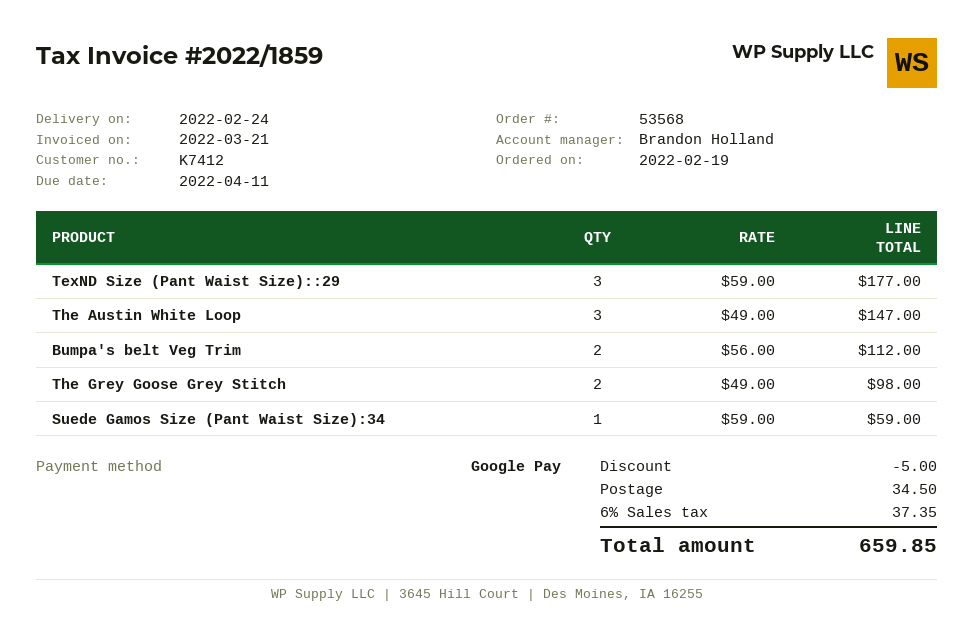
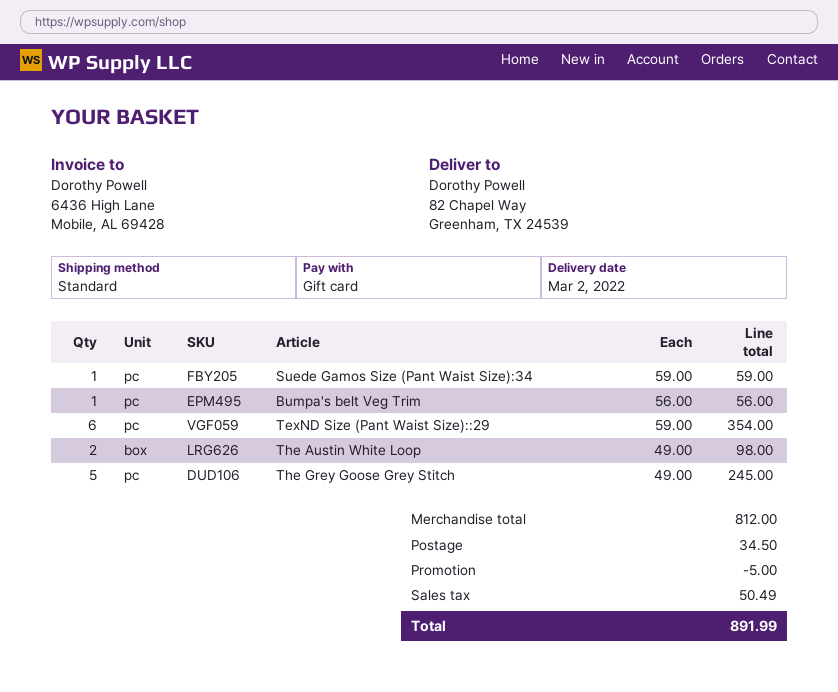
delivery date: 2022-02-24 -> 2022-03-02
payment method: Google Pay -> gift card
TexND Size (Pant Waist Size)::29: 3 x 59.00 = 177.00 -> 6 x 59.00 = 354.00
The Austin White Loop: 3 x 49.00 = 147.00 -> 2 x 49.00 = 98.00
Bumpa's belt Veg Trim: 2 x 56.00 = 112.00 -> 1 x 56.00 = 56.00
The Grey Goose Grey Stitch: 2 x 49.00 = 98.00 -> 5 x 49.00 = 245.00
tax: 37.35 -> 50.49
total: 659.85 -> 891.99

